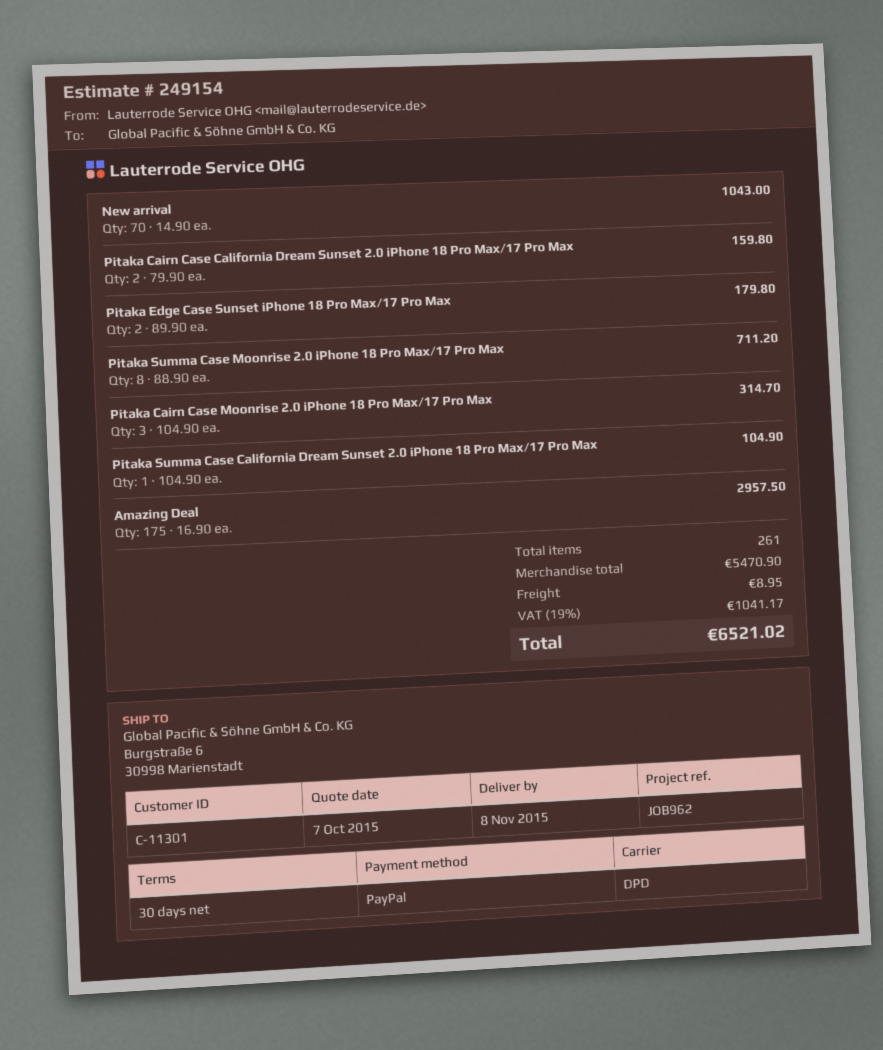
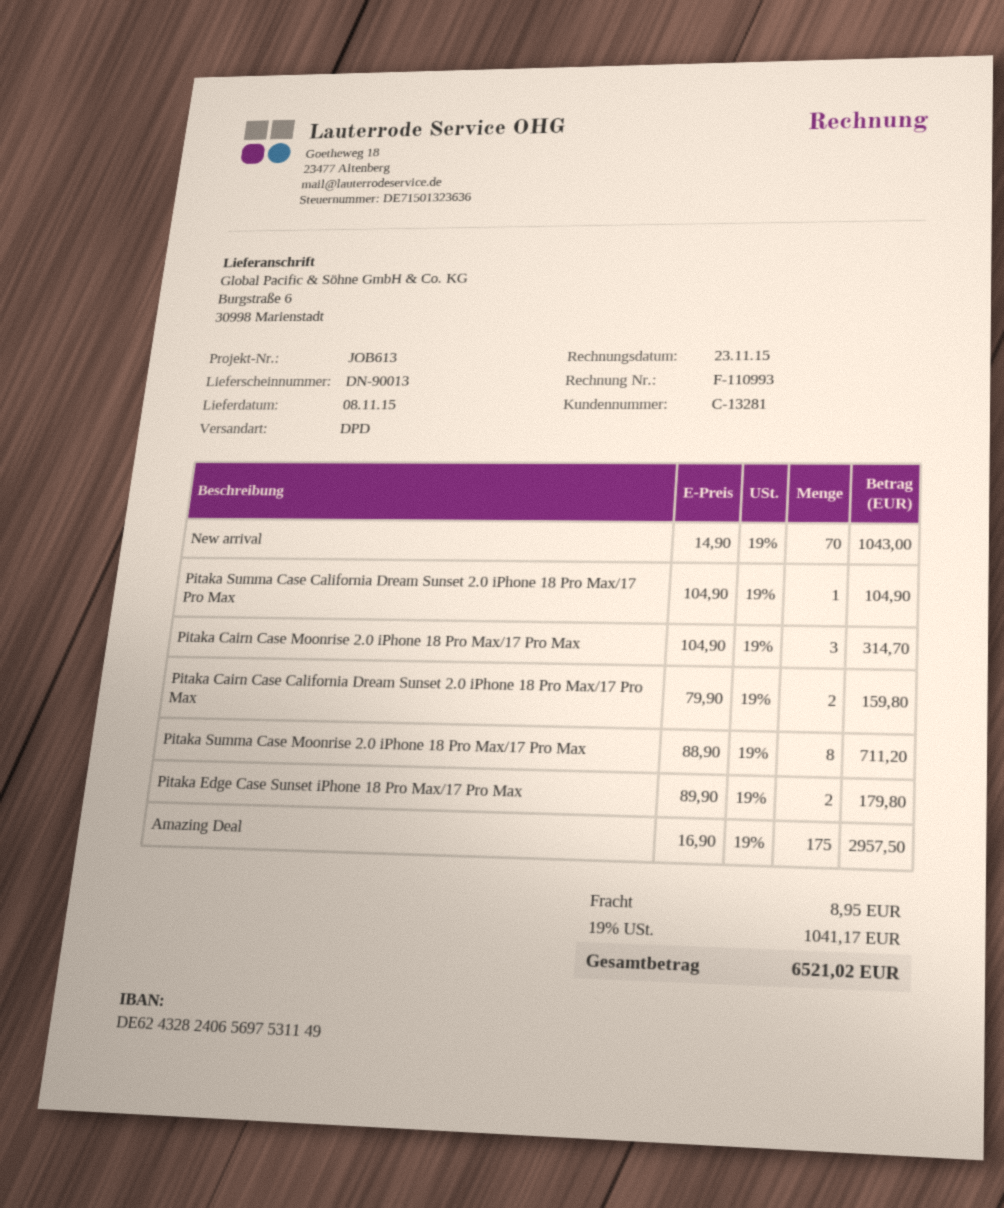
customer number: C-11301 -> C-13281
reference: JOB962 -> JOB613

